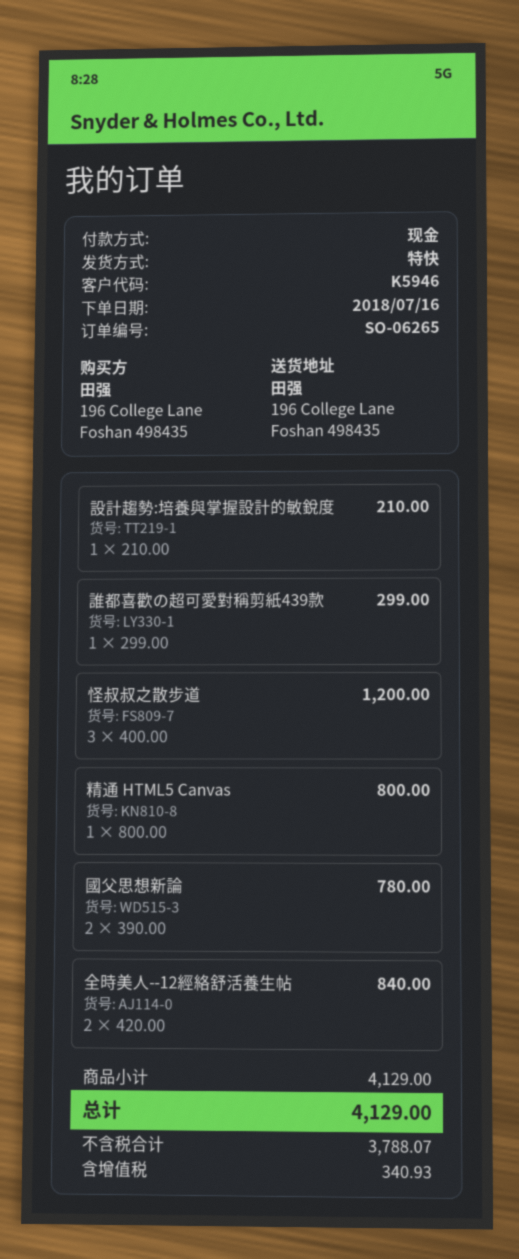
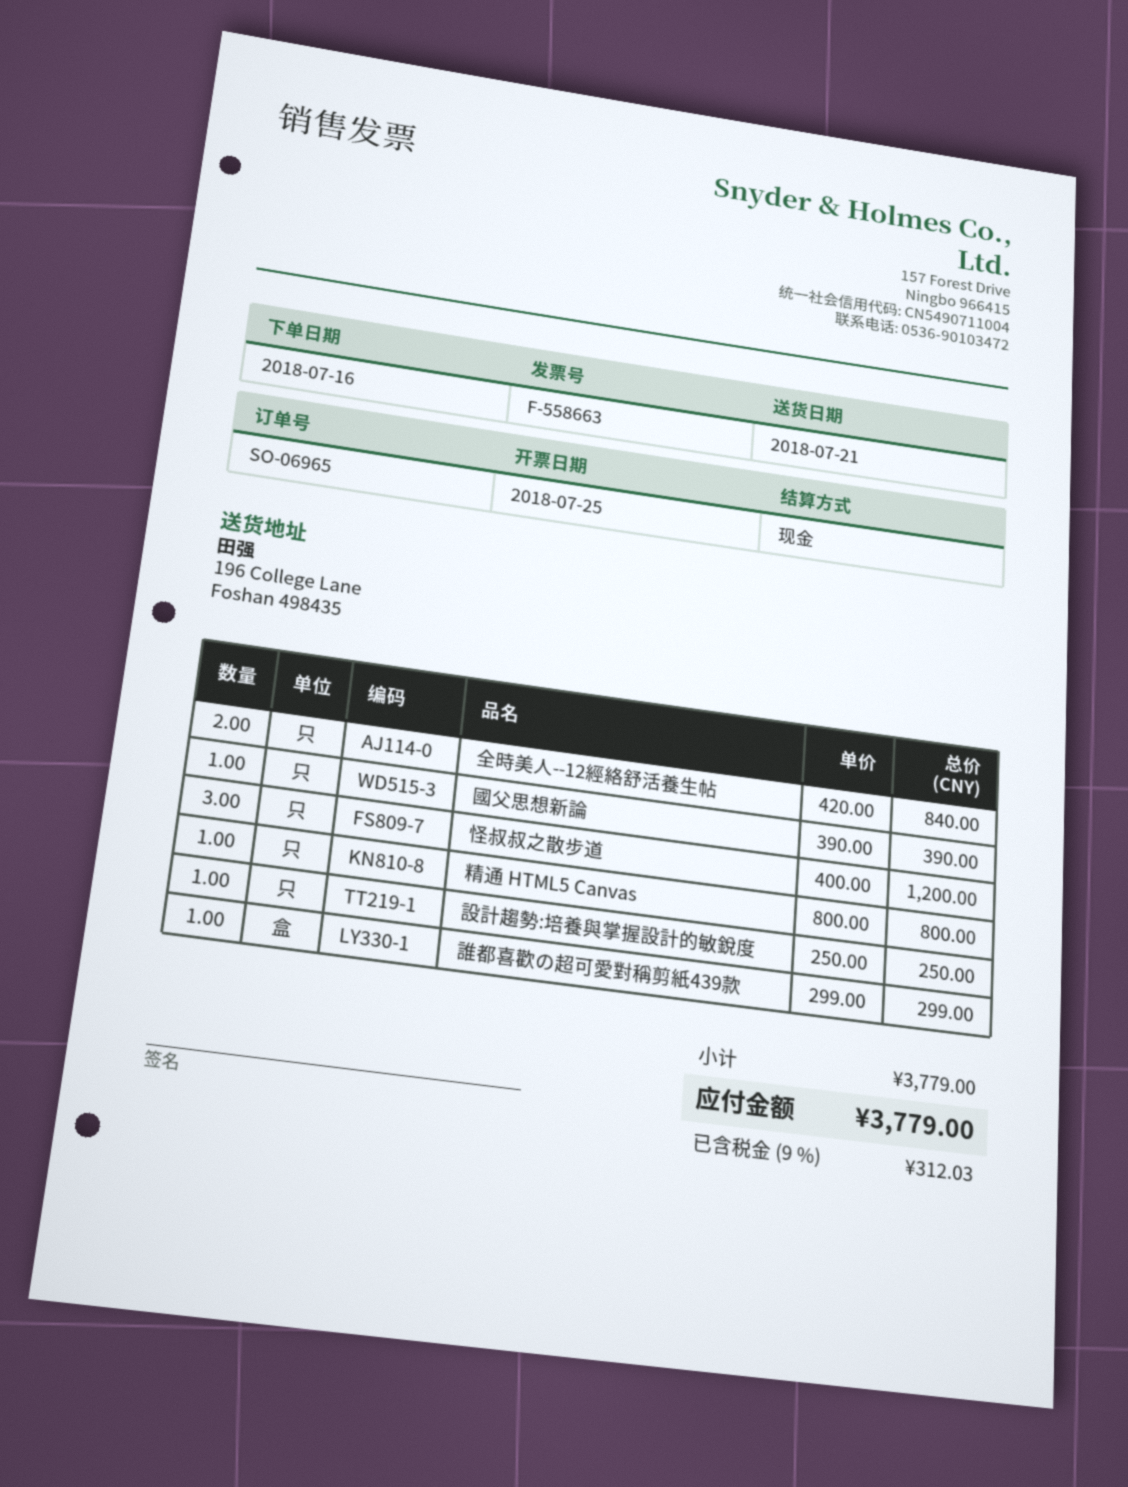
order number: SO-06265 -> SO-06965
設計趨勢:培養與掌握設計的敏銳度: 1 x 210.00 = 210.00 -> 1 x 250.00 = 250.00
國父思想新論: 2 x 390.00 = 780.00 -> 1 x 390.00 = 390.00
subtotal: 4129.00 -> 3779.00
tax: 340.93 -> 312.03
total: 4129.00 -> 3779.00

